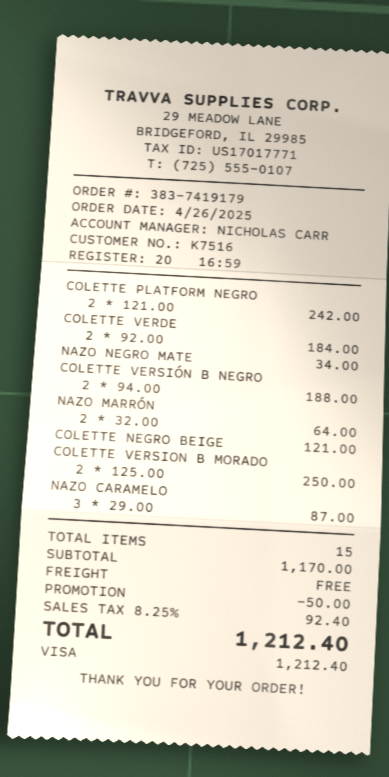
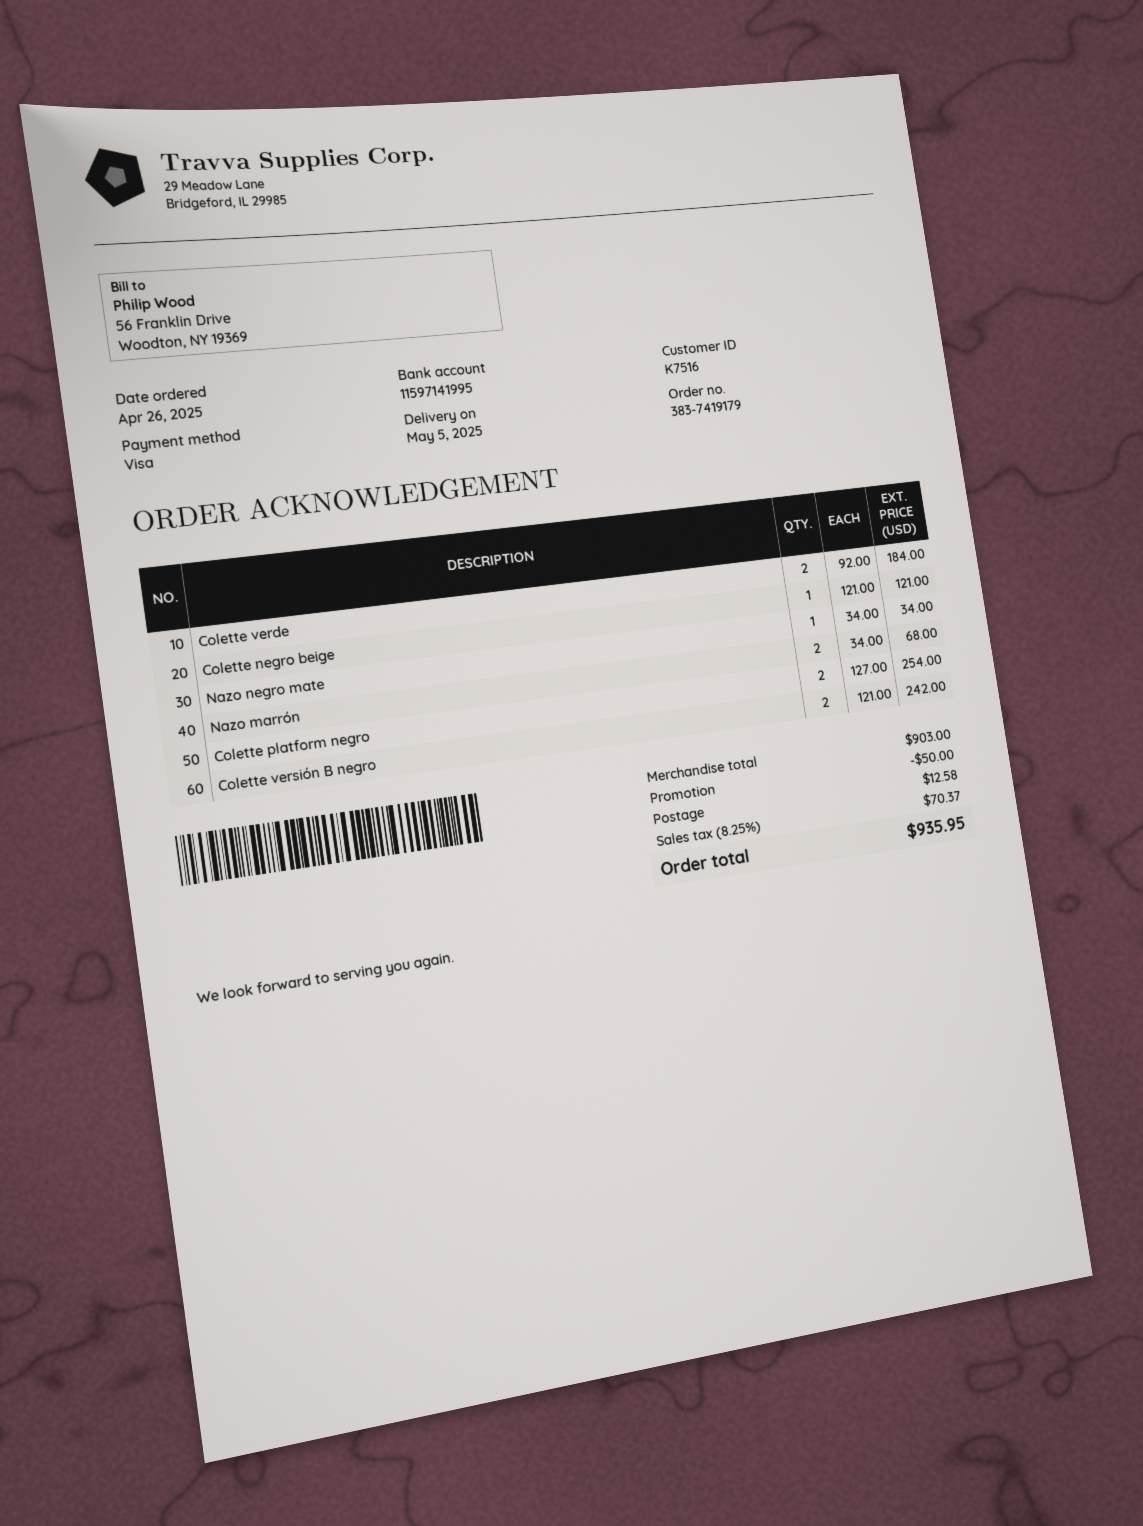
COLETTE PLATFORM NEGRO: 2 x 121.00 = 242.00 -> 2 x 127.00 = 254.00
COLETTE VERSIÓN B NEGRO: 2 x 94.00 = 188.00 -> 2 x 121.00 = 242.00
NAZO MARRÓN: 2 x 32.00 = 64.00 -> 2 x 34.00 = 68.00
COLETTE VERSION B MORADO: 2 x 125.00 = 250.00 -> none
NAZO CARAMELO: 3 x 29.00 = 87.00 -> none
subtotal: 1170.00 -> 903.00
shipping: 0.00 -> 12.58
tax: 8.25% = 92.40 -> 8.25% = 70.37
total: 1212.40 -> 935.95

